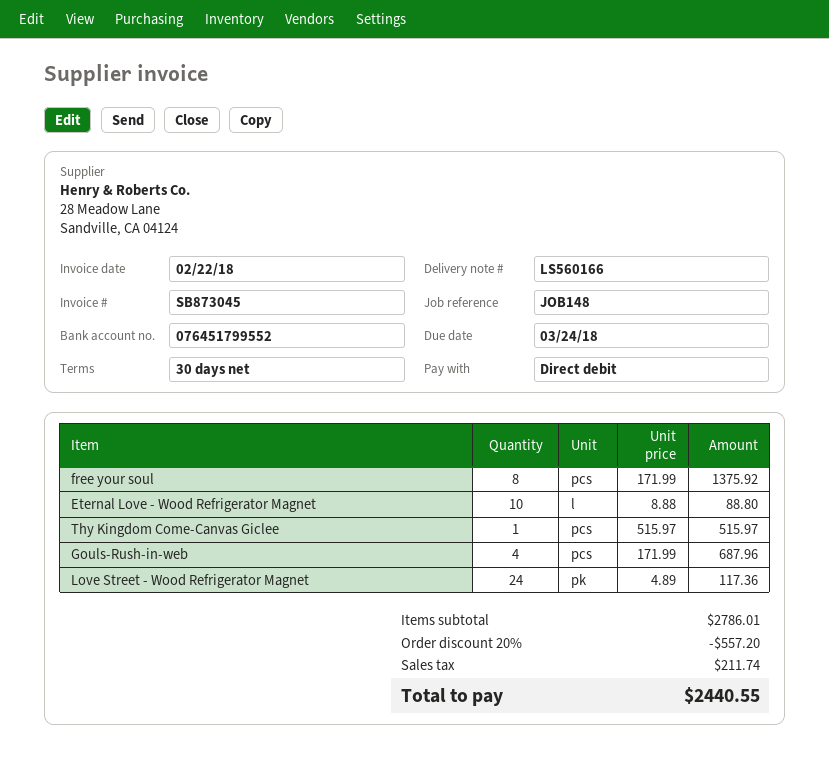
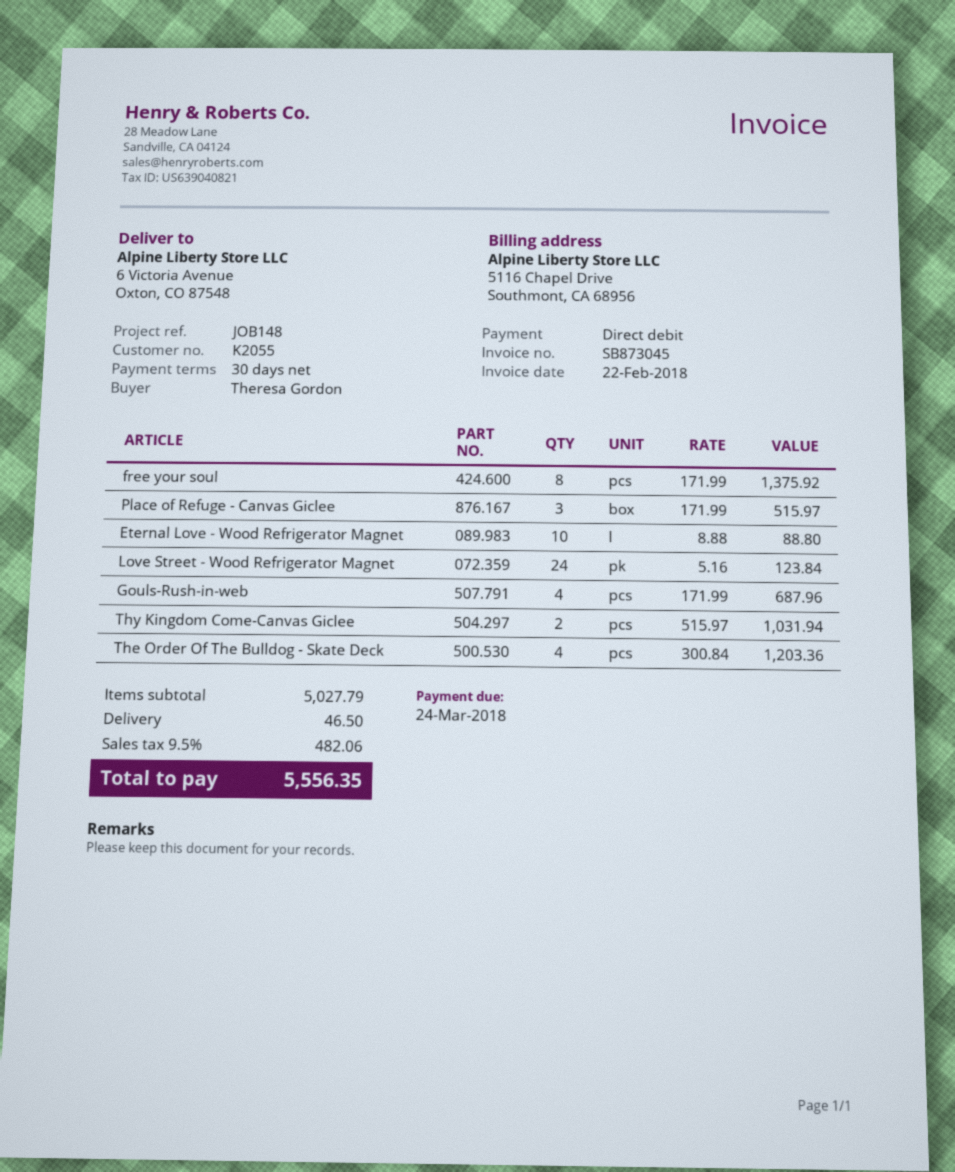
Thy Kingdom Come-Canvas Giclee: 1 x 515.97 = 515.97 -> 2 x 515.97 = 1031.94
Love Street - Wood Refrigerator Magnet: 24 x 4.89 = 117.36 -> 24 x 5.16 = 123.84
Place of Refuge - Canvas Giclee: none -> 3 x 171.99 = 515.97
The Order Of The Bulldog - Skate Deck: none -> 4 x 300.84 = 1203.36
subtotal: 2786.01 -> 5027.79
discount: 20% = 557.20 -> none
shipping: none -> 46.50
tax: 211.74 -> 482.06
total: 2440.55 -> 5556.35

